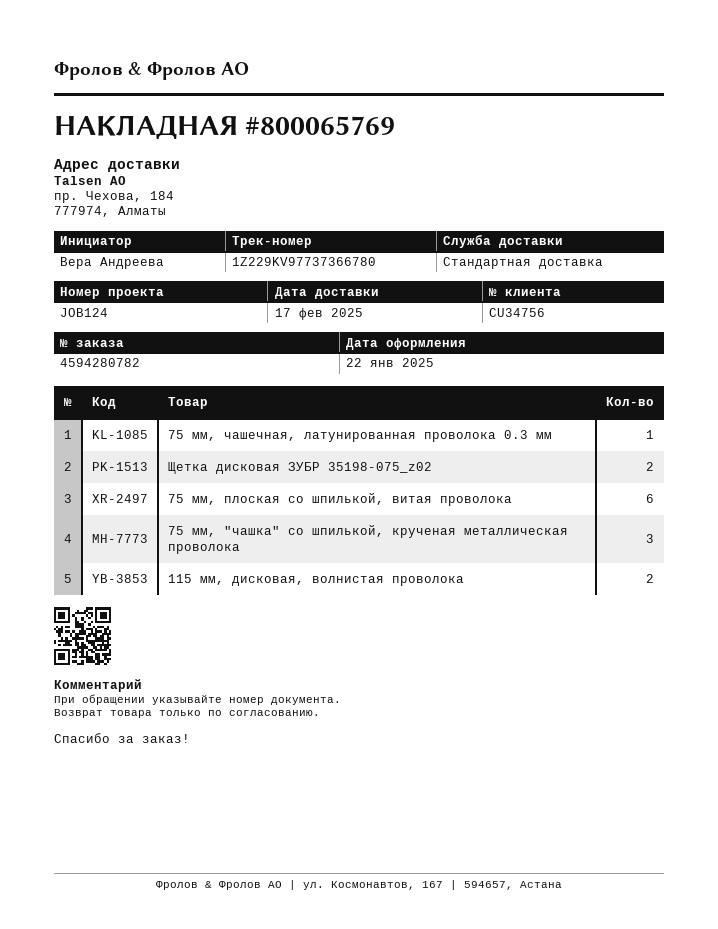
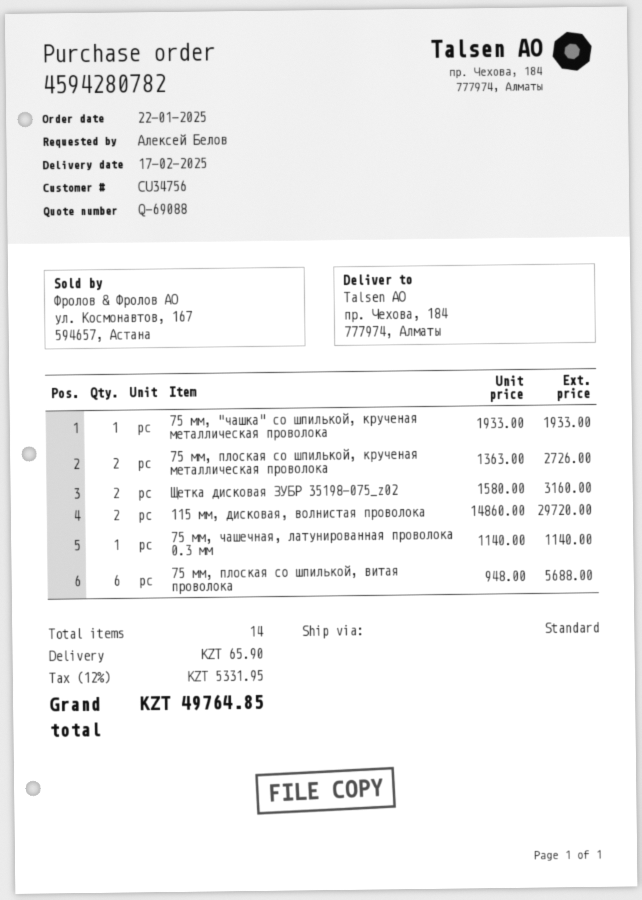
ordered by: Вера Андреева -> Алексей Белов
75 мм, "чашка" со шпилькой, крученая металлическая проволока: 3 -> 1
75 мм, плоская со шпилькой, крученая металлическая проволока: none -> 2

